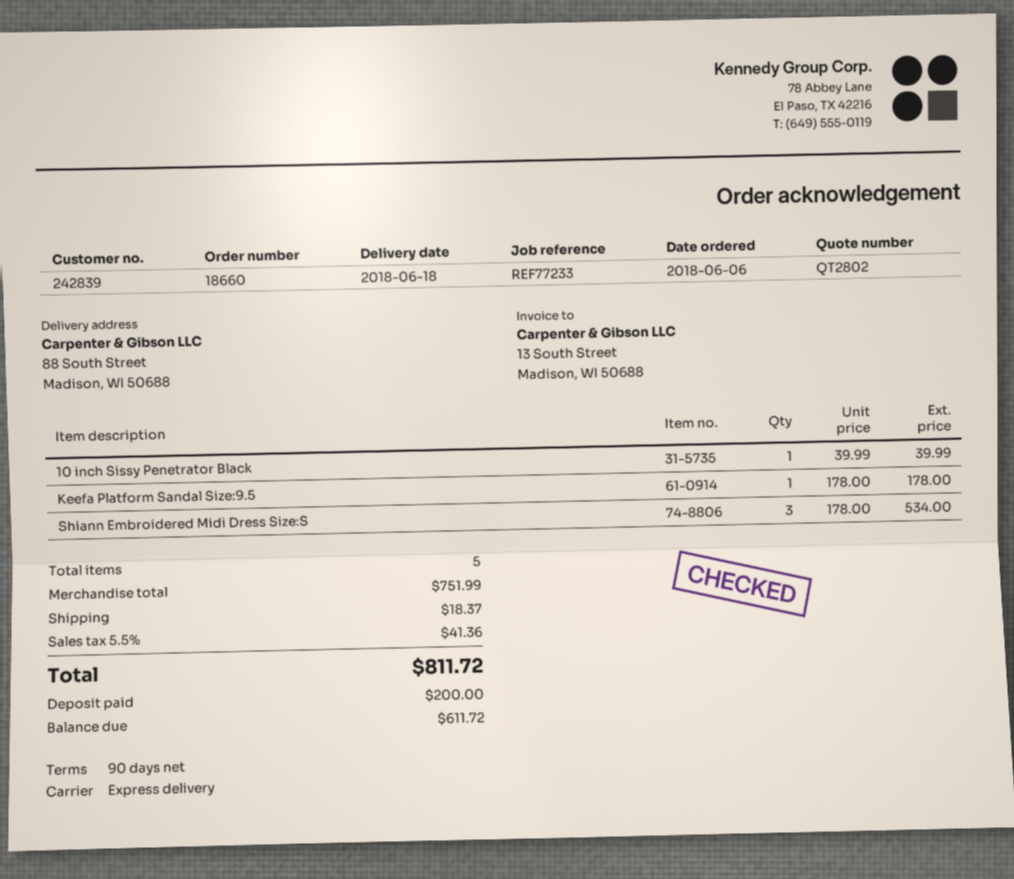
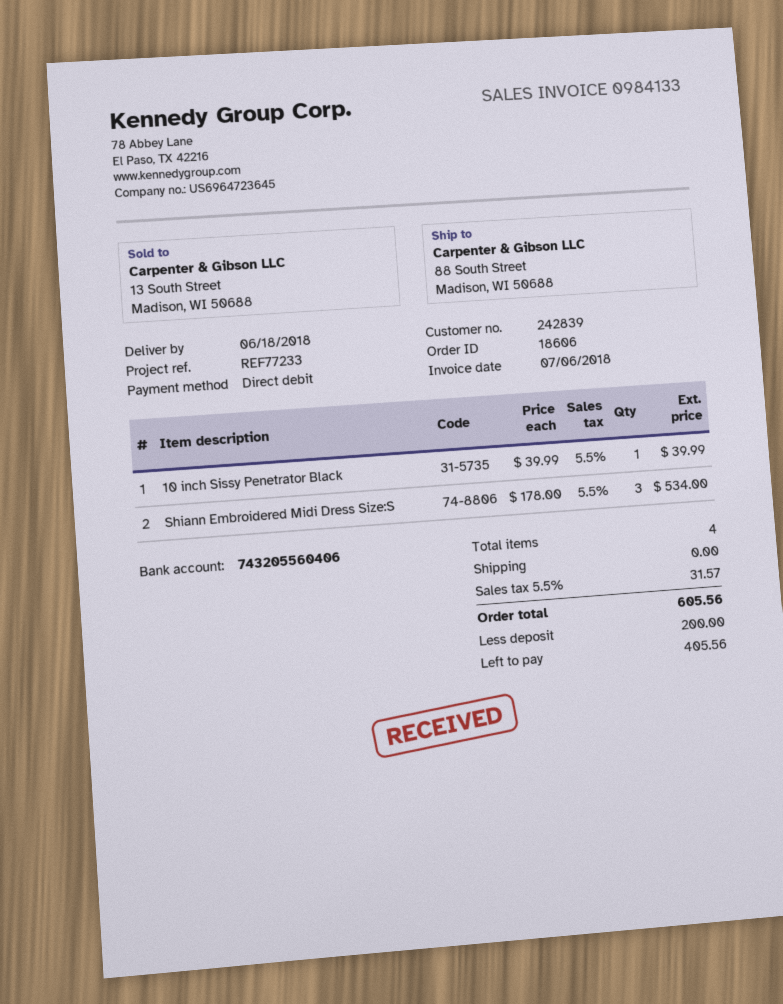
order number: 18660 -> 18606
Keefa Platform Sandal Size:9.5: 1 x 178.00 = 178.00 -> none
total quantity: 5 -> 4
shipping: 18.37 -> 0.00
tax: 5.5% = 41.36 -> 5.5% = 31.57
total: 811.72 -> 605.56
balance: 611.72 -> 405.56

